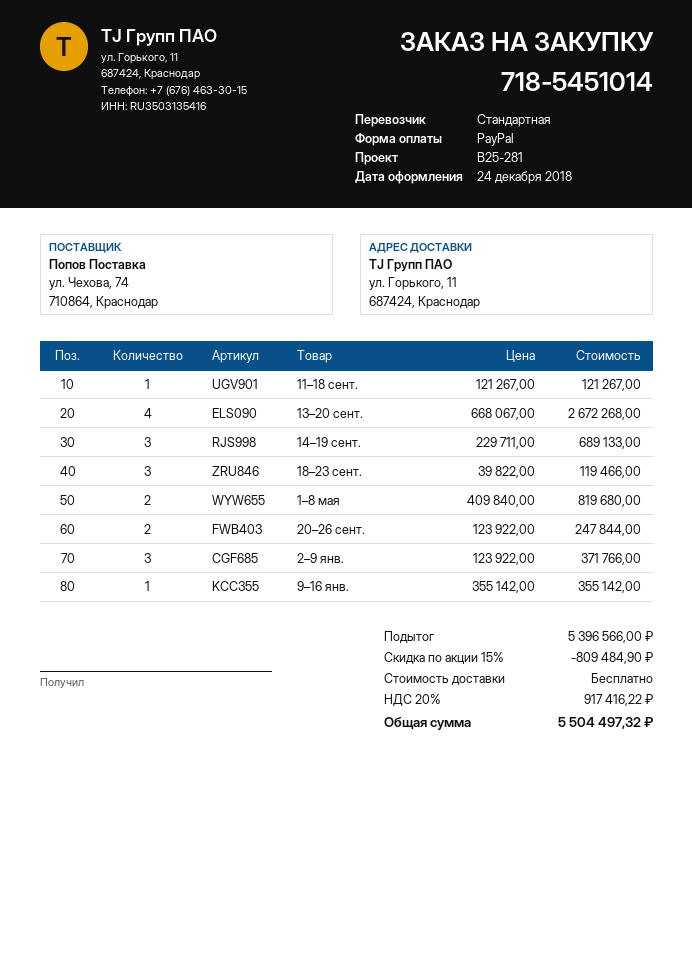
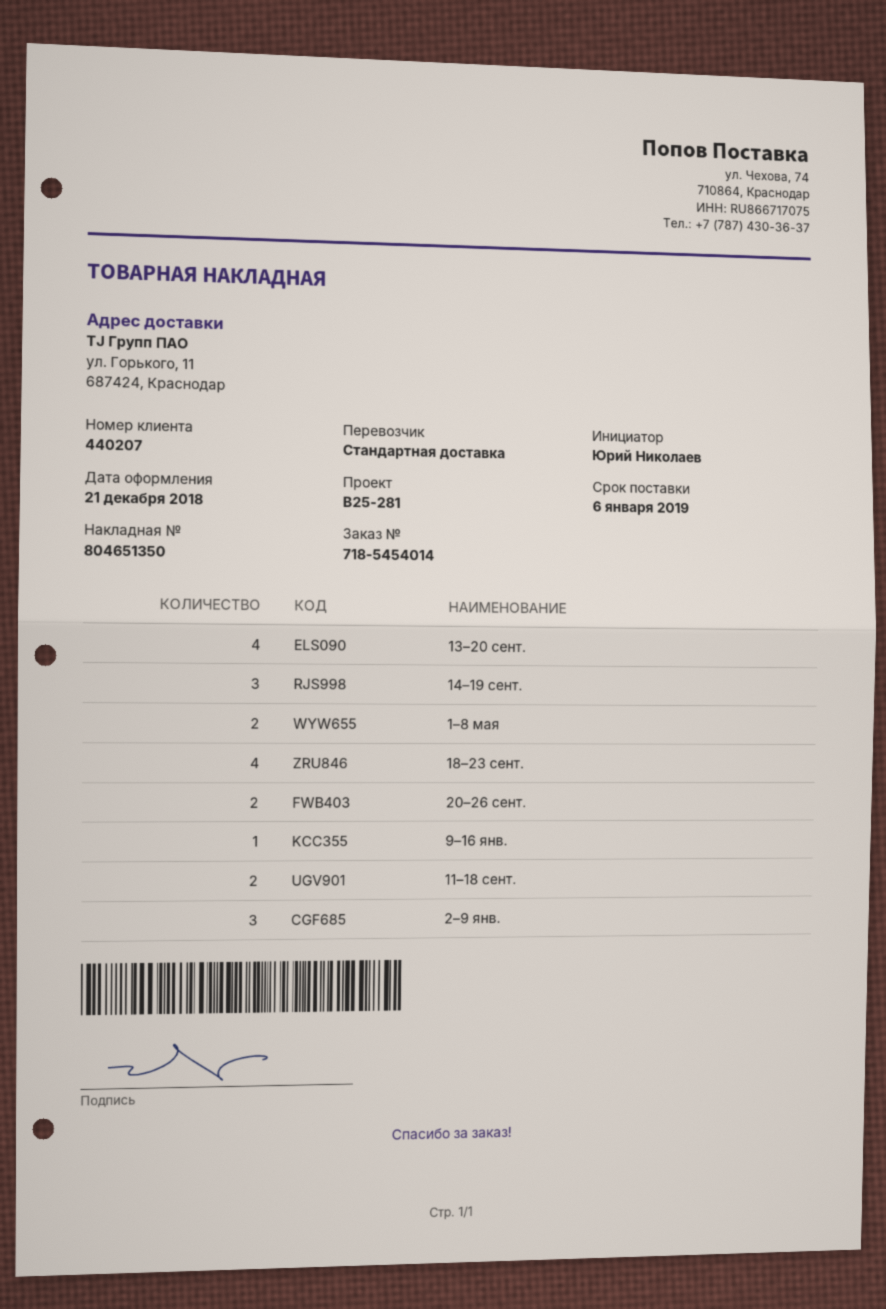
order number: 718-5451014 -> 718-5454014
order date: 2018-12-24 -> 2018-12-21
11–18 сент.: 1 -> 2
18–23 сент.: 3 -> 4

